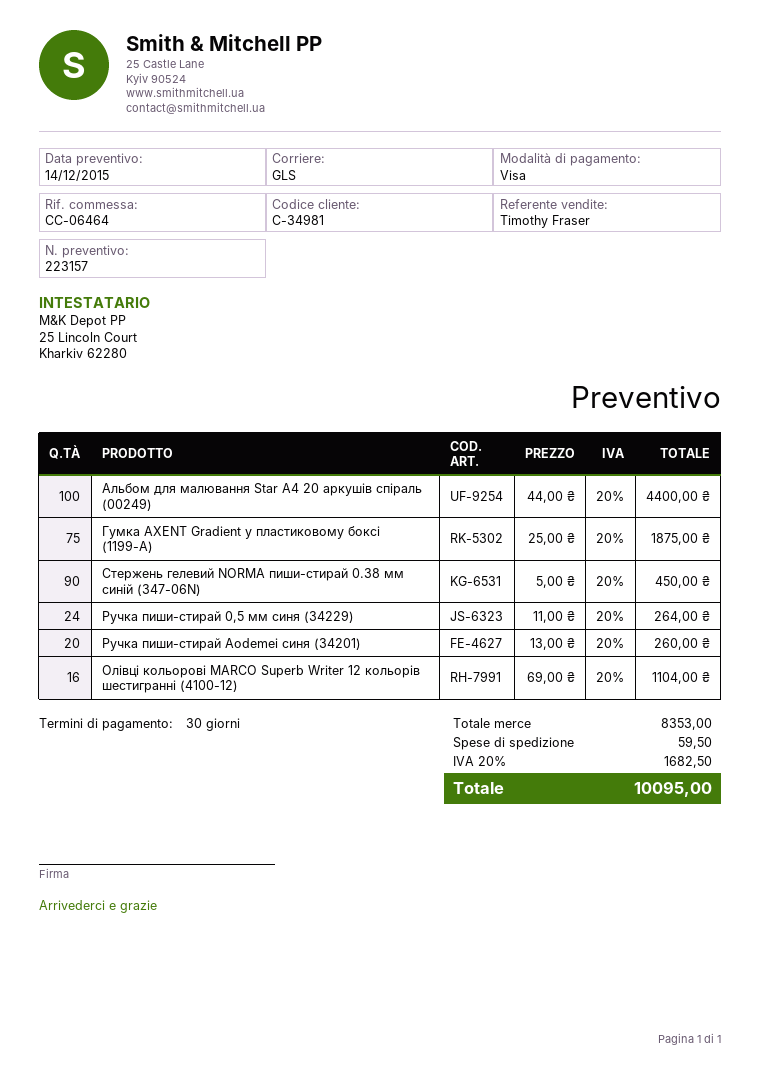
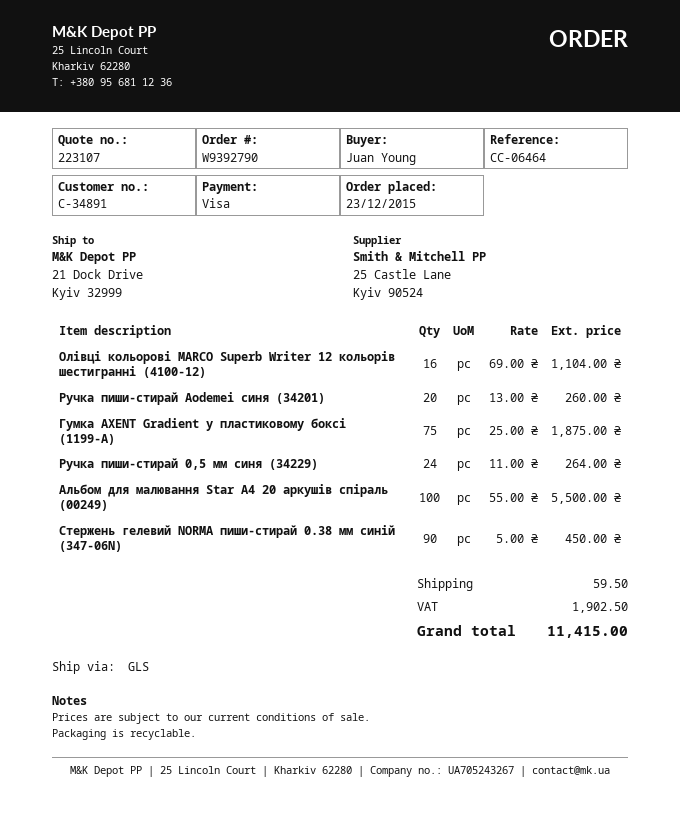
quote number: 223157 -> 223107
customer number: C-34981 -> C-34891
Альбом для малювання Star А4 20 аркушів спіраль (00249): 100 x 44.00 = 4400.00 -> 100 x 55.00 = 5500.00
tax: 1682.50 -> 1902.50
total: 10095.00 -> 11415.00

